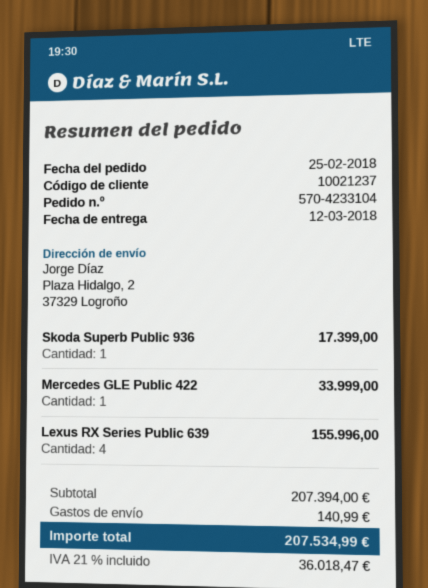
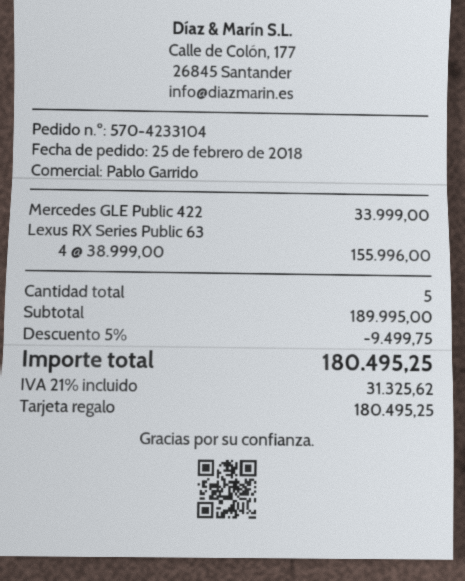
Skoda Superb Public 936: 1 for 17399.00 -> none
subtotal: 207394.00 -> 189995.00
discount: none -> 5% = 9499.75
shipping: 140.99 -> none
tax: 21% = 36018.47 -> 21% = 31325.62
total: 207534.99 -> 180495.25

